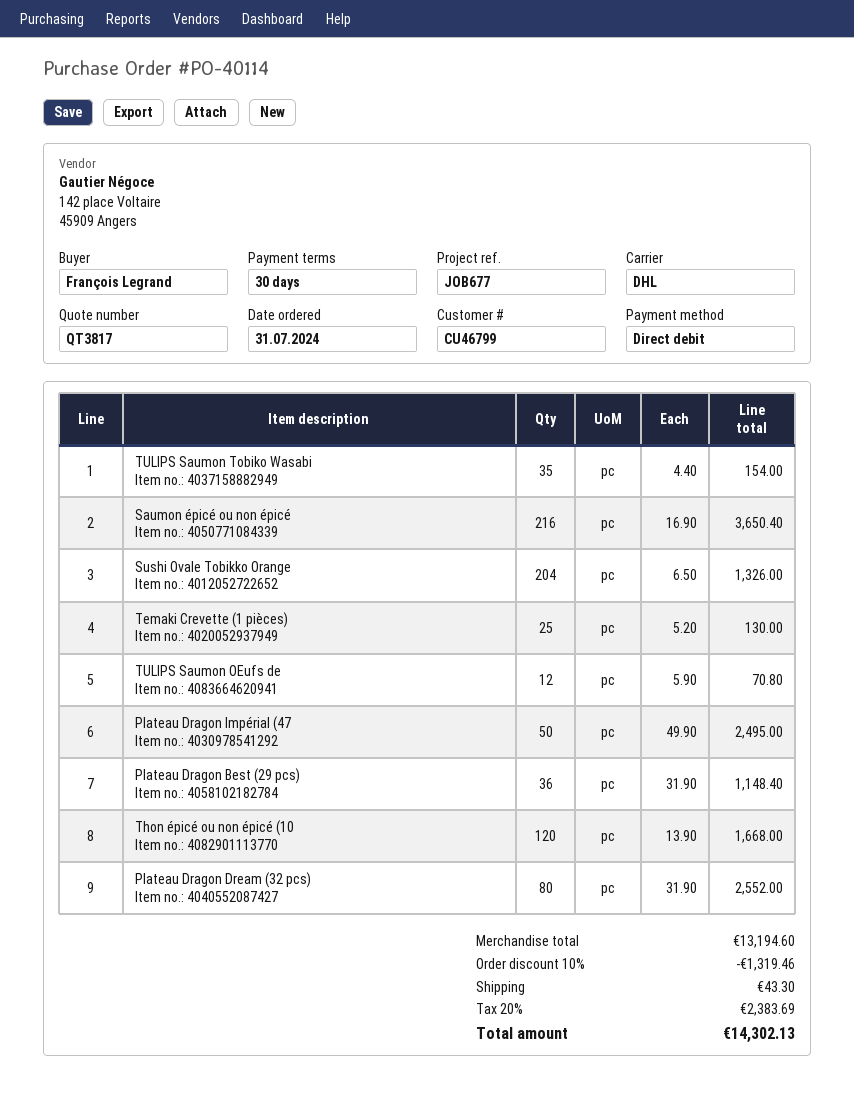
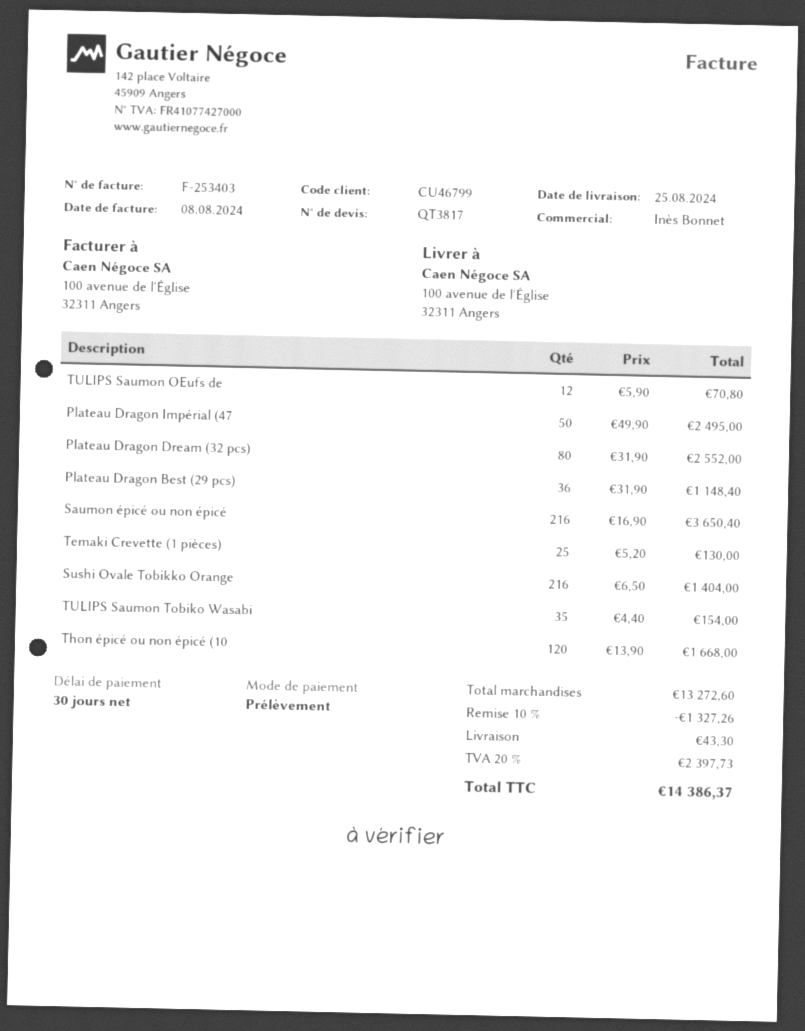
Sushi Ovale Tobikko Orange: 204 x 6.50 = 1326.00 -> 216 x 6.50 = 1404.00
subtotal: 13194.60 -> 13272.60
discount: 10% = 1319.46 -> 10% = 1327.26
tax: 20% = 2383.69 -> 20% = 2397.73
total: 14302.13 -> 14386.37

